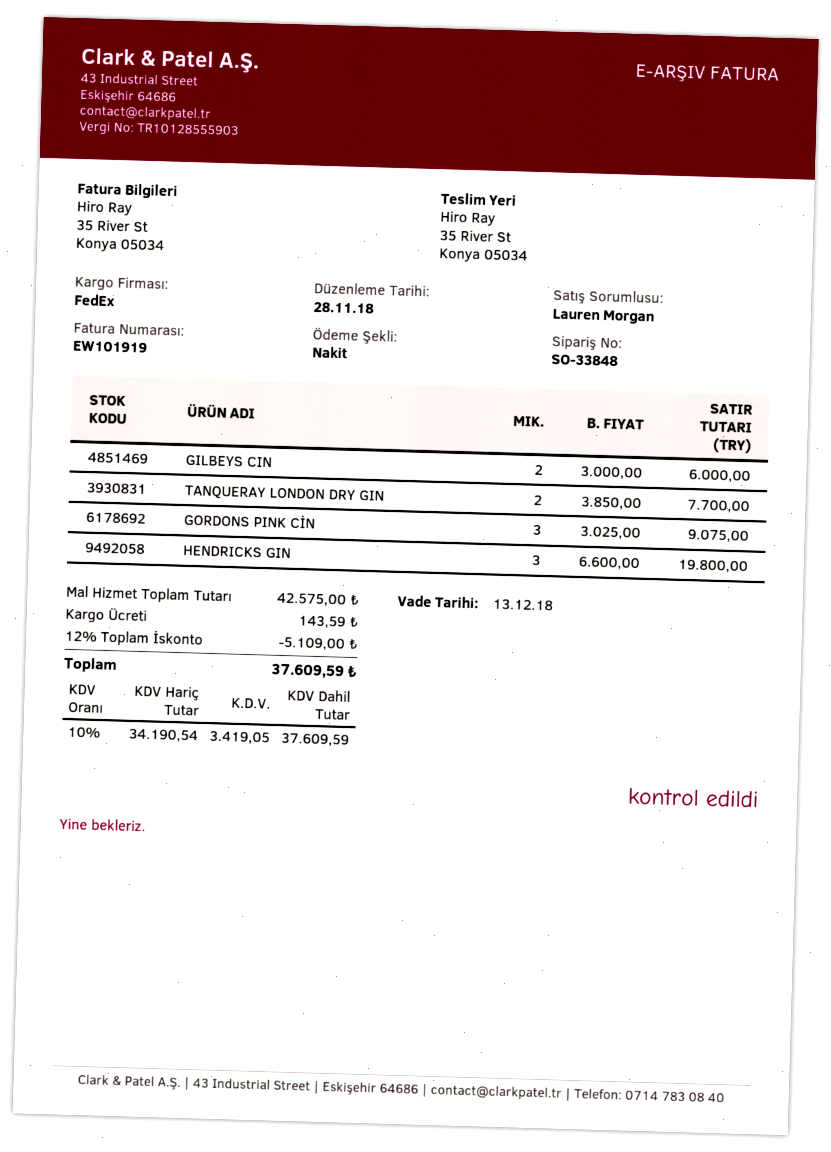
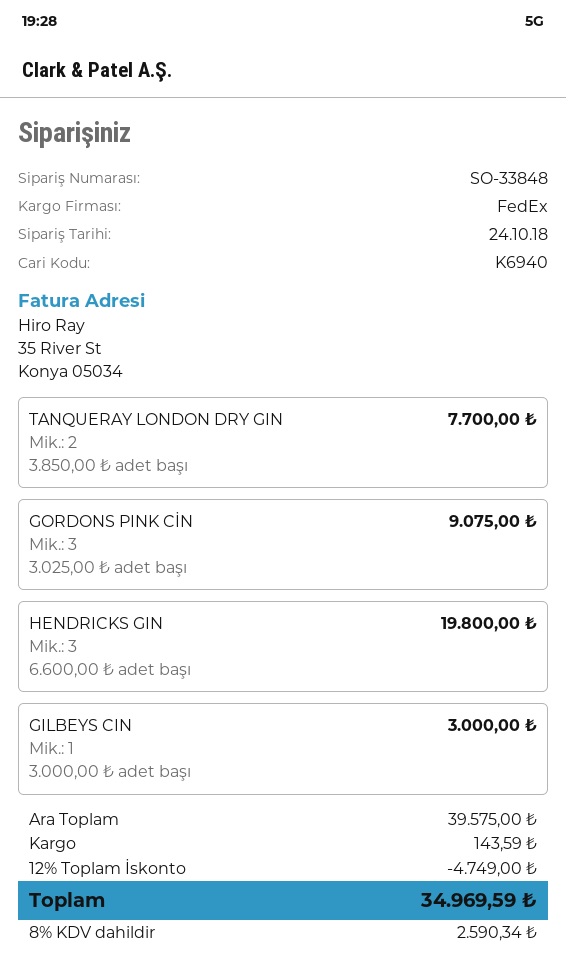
GILBEYS CIN: 2 x 3000.00 = 6000.00 -> 1 x 3000.00 = 3000.00
subtotal: 42575.00 -> 39575.00
discount: 12% = 5109.00 -> 12% = 4749.00
tax: 10% = 3419.05 -> 8% = 2590.34
total: 37609.59 -> 34969.59

